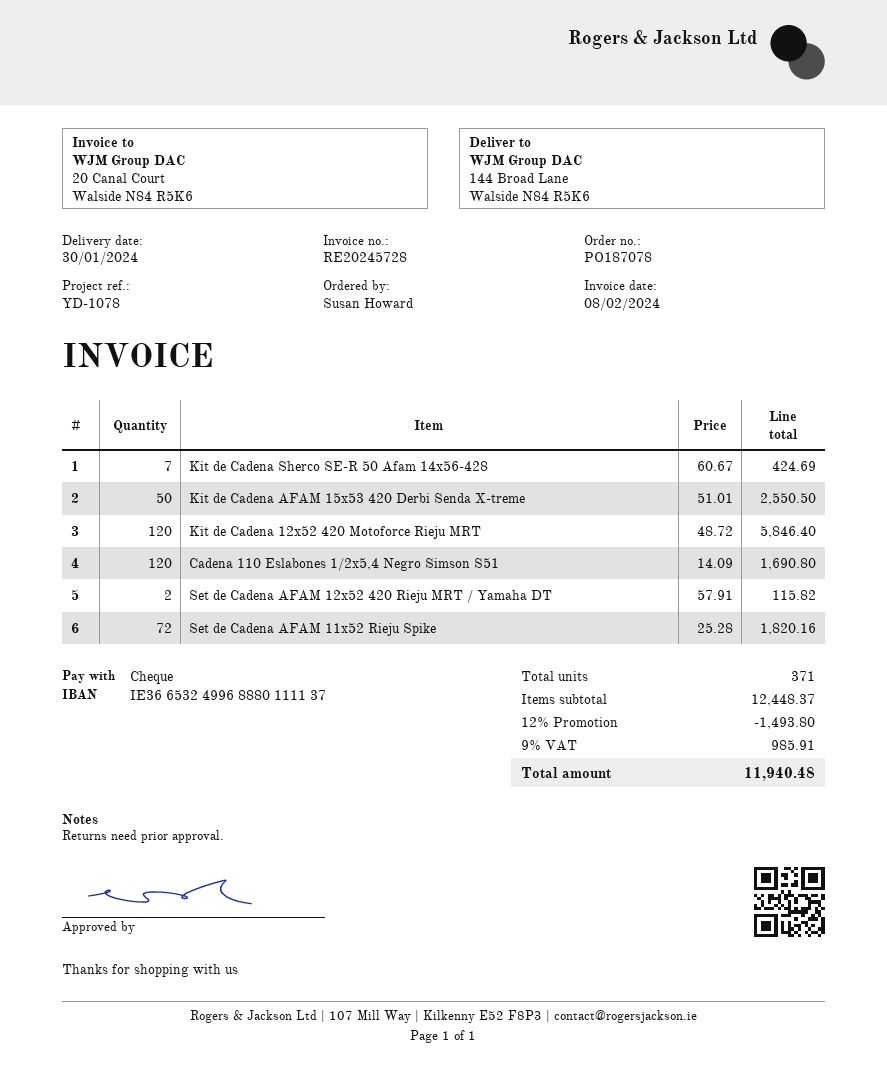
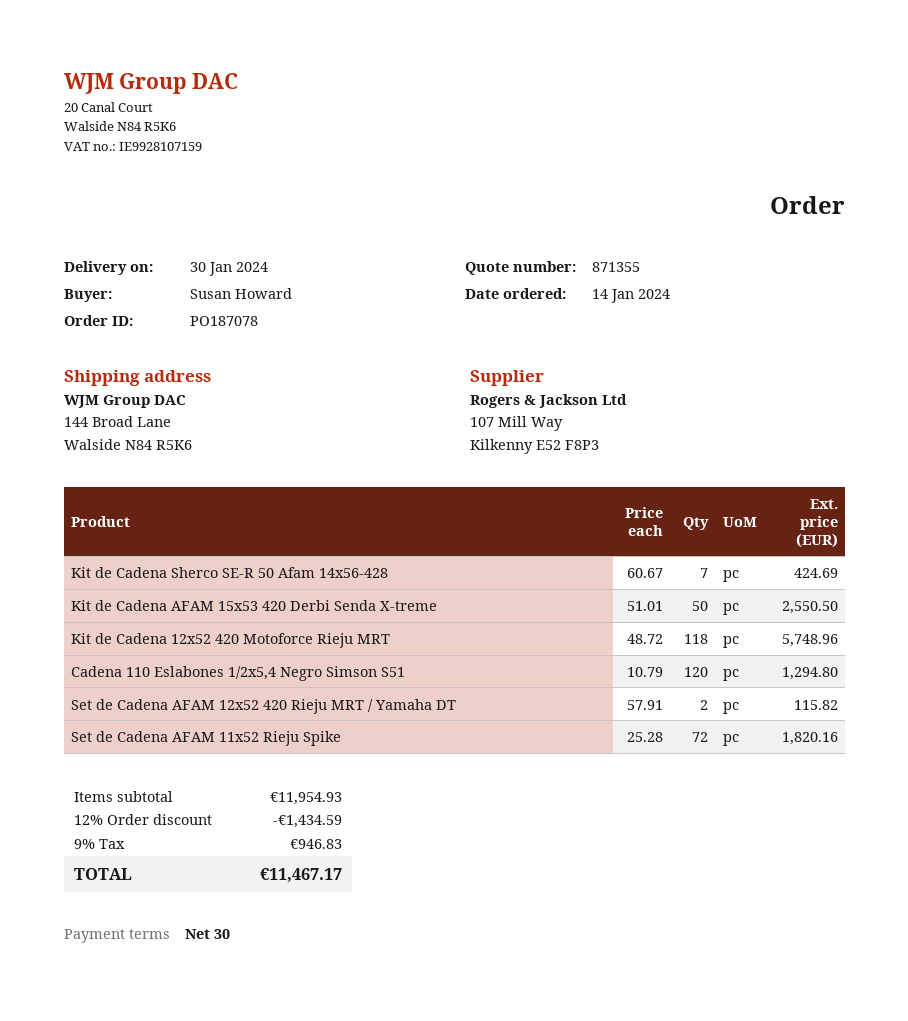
Kit de Cadena 12x52 420 Motoforce Rieju MRT: 120 x 48.72 = 5846.40 -> 118 x 48.72 = 5748.96
Cadena 110 Eslabones 1/2x5,4 Negro Simson S51: 120 x 14.09 = 1690.80 -> 120 x 10.79 = 1294.80
subtotal: 12448.37 -> 11954.93
discount: 12% = 1493.80 -> 12% = 1434.59
tax: 9% = 985.91 -> 9% = 946.83
total: 11940.48 -> 11467.17

